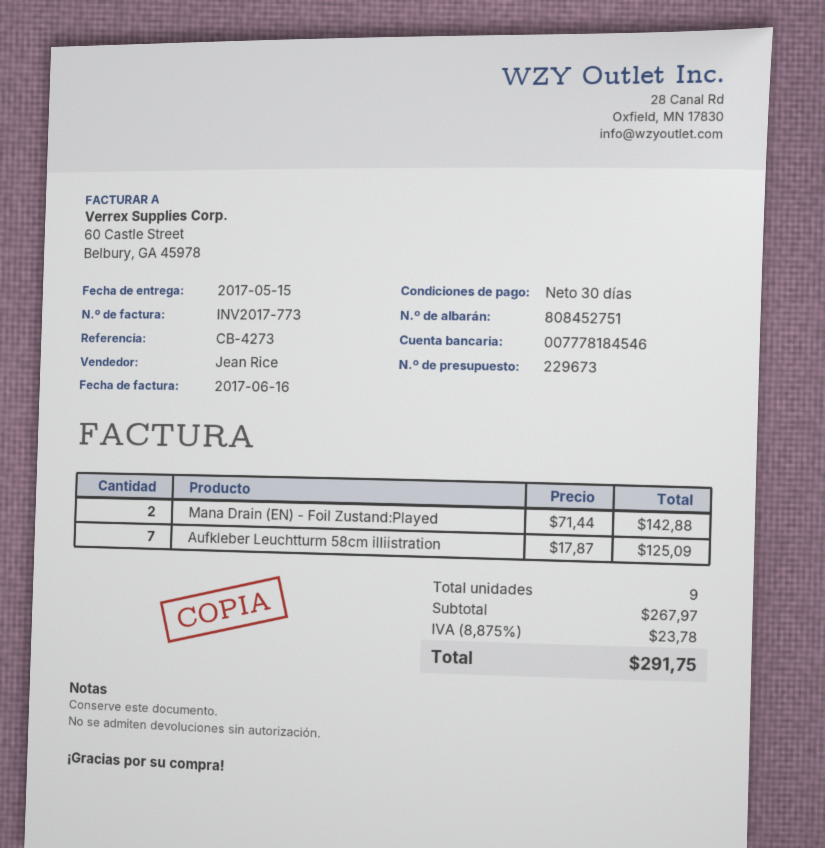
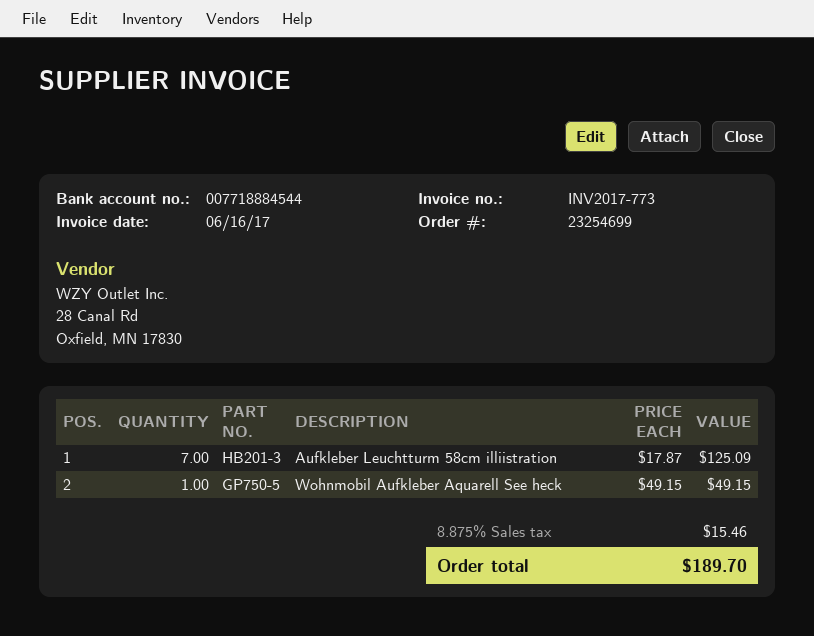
bank account: 007778184546 -> 007718884544
Mana Drain (EN) - Foil Zustand:Played: 2 x 71.44 = 142.88 -> none
Wohnmobil Aufkleber Aquarell See heck: none -> 1 x 49.15 = 49.15
tax: 8.875% = 23.78 -> 8.875% = 15.46
total: 291.75 -> 189.70

